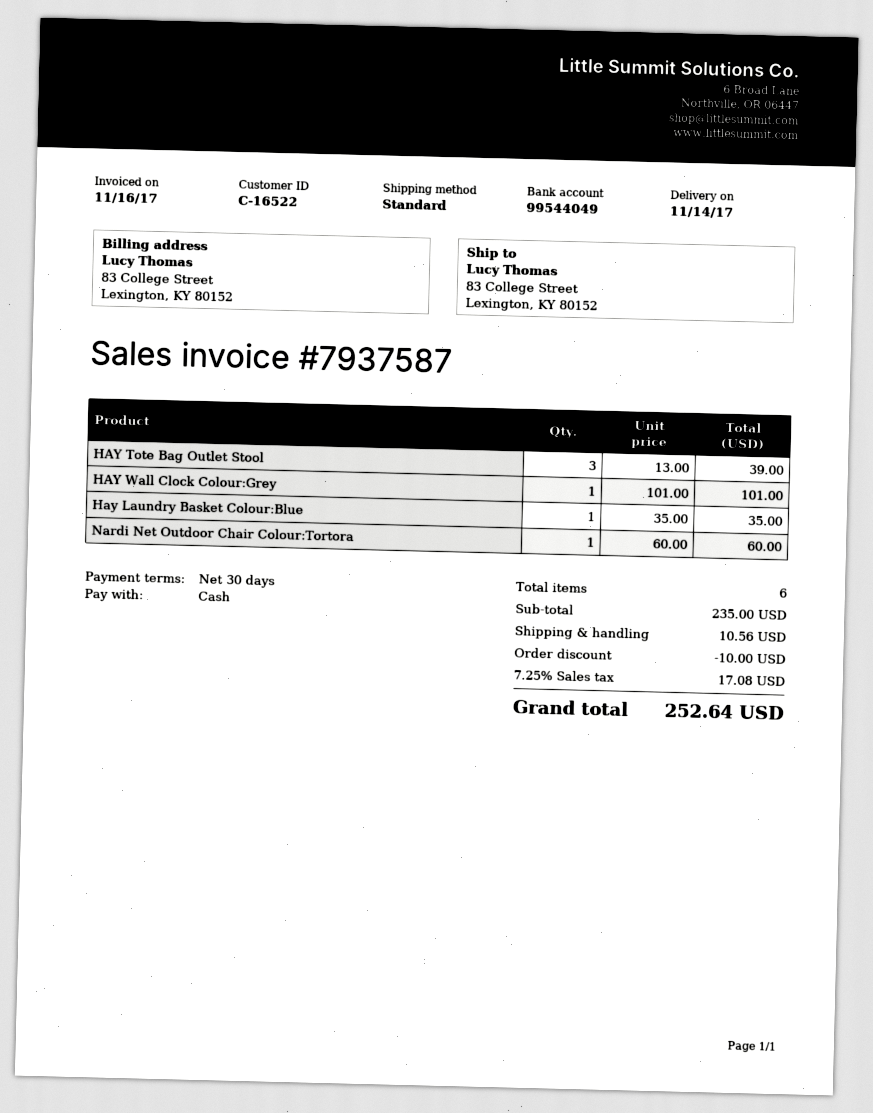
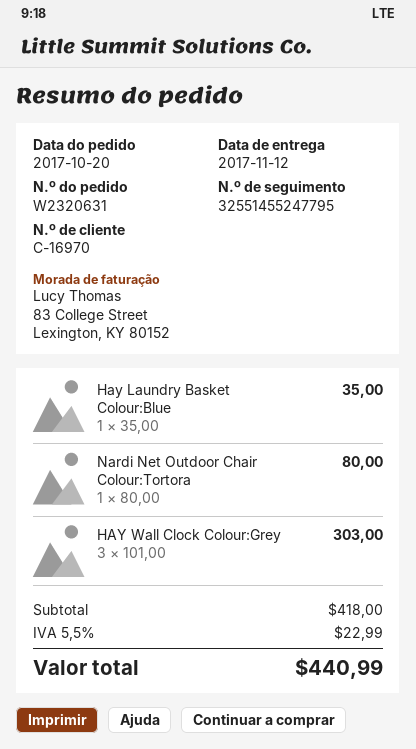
delivery date: 2017-11-14 -> 2017-11-12
customer number: C-16522 -> C-16970
HAY Tote Bag Outlet Stool: 3 x 13.00 = 39.00 -> none
HAY Wall Clock Colour:Grey: 1 x 101.00 = 101.00 -> 3 x 101.00 = 303.00
Nardi Net Outdoor Chair Colour:Tortora: 1 x 60.00 = 60.00 -> 1 x 80.00 = 80.00
subtotal: 235.00 -> 418.00
discount: 10.00 -> none
shipping: 10.56 -> none
tax: 7.25% = 17.08 -> 5.5% = 22.99
total: 252.64 -> 440.99

